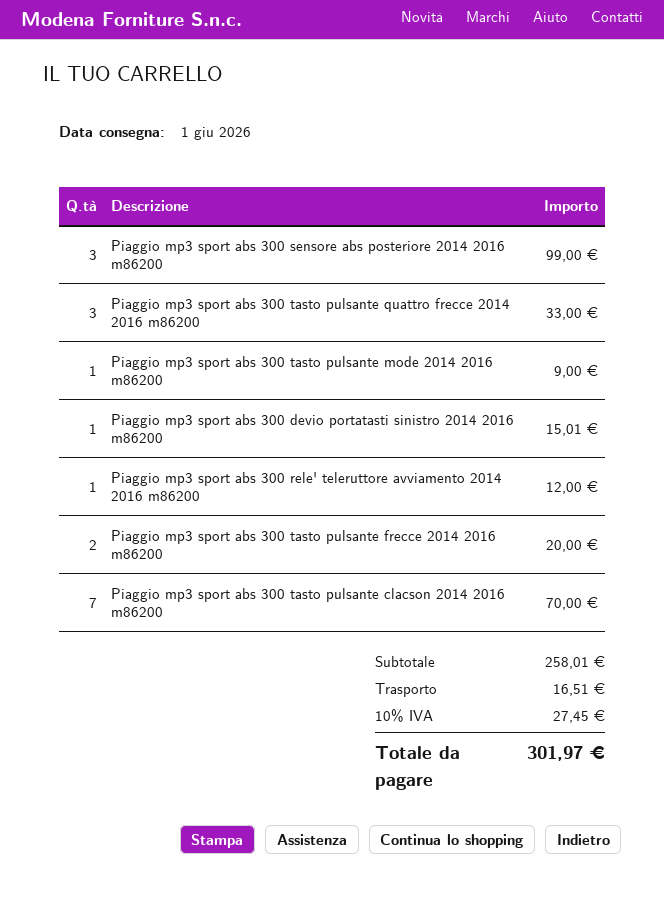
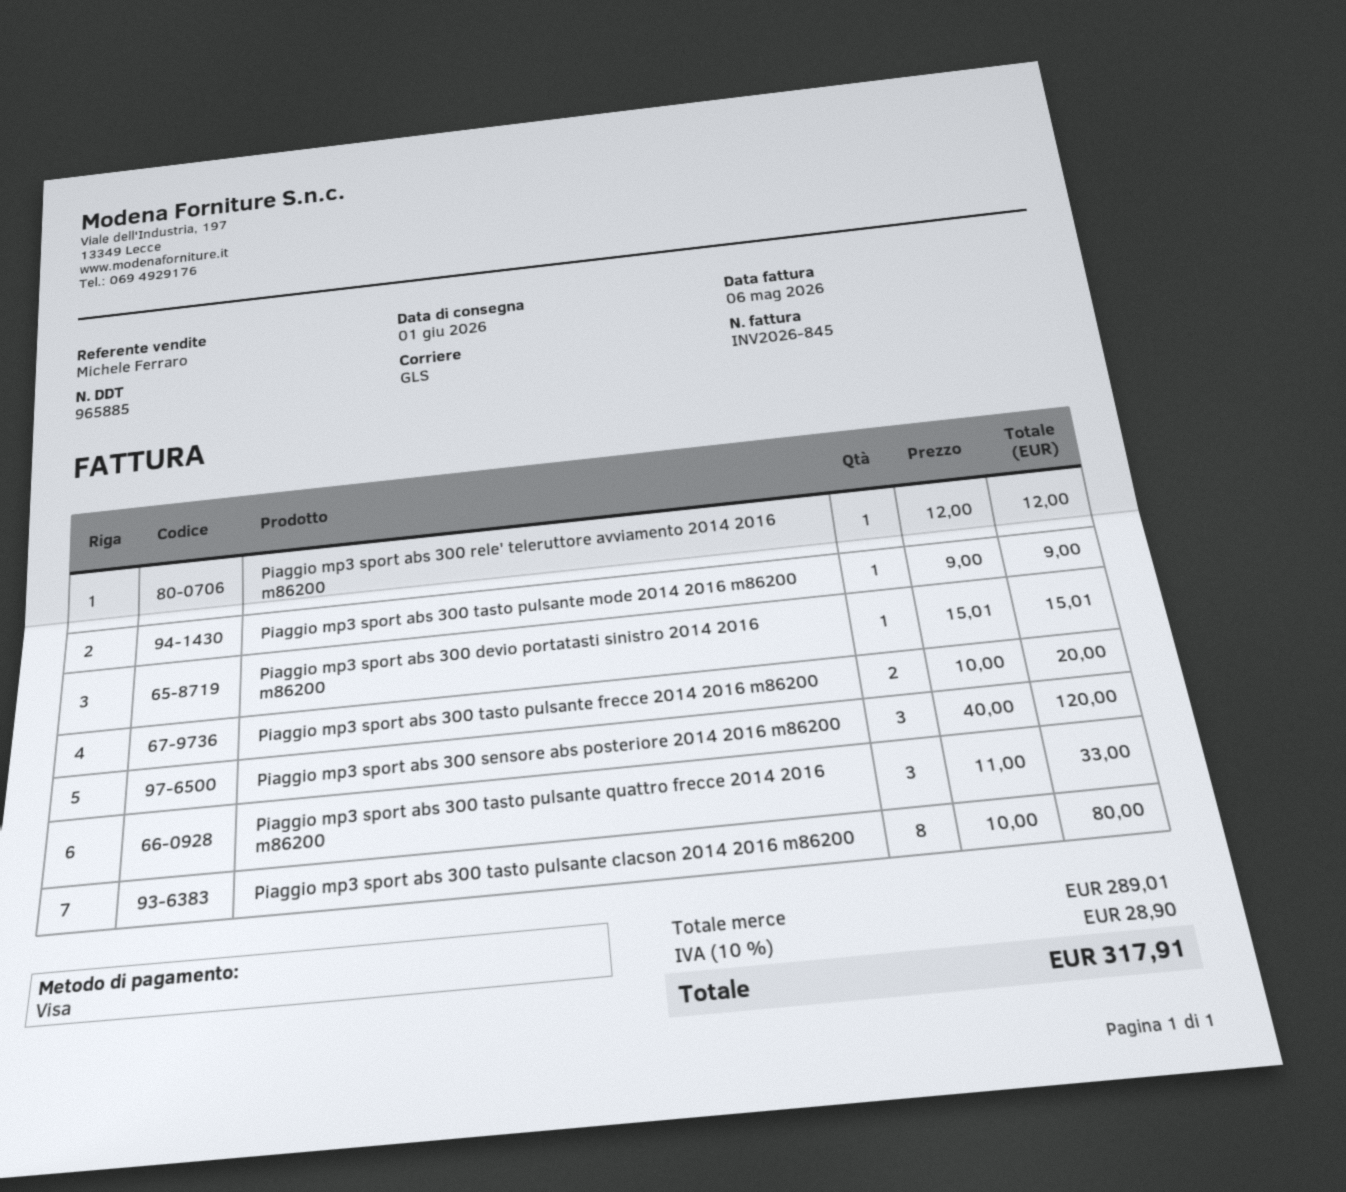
Piaggio mp3 sport abs 300 sensore abs posteriore 2014 2016 m86200: 3 for 99.00 -> 3 for 120.00
Piaggio mp3 sport abs 300 tasto pulsante clacson 2014 2016 m86200: 7 for 70.00 -> 8 for 80.00
subtotal: 258.01 -> 289.01
shipping: 16.51 -> none
tax: 10% = 27.45 -> 10% = 28.90
total: 301.97 -> 317.91

